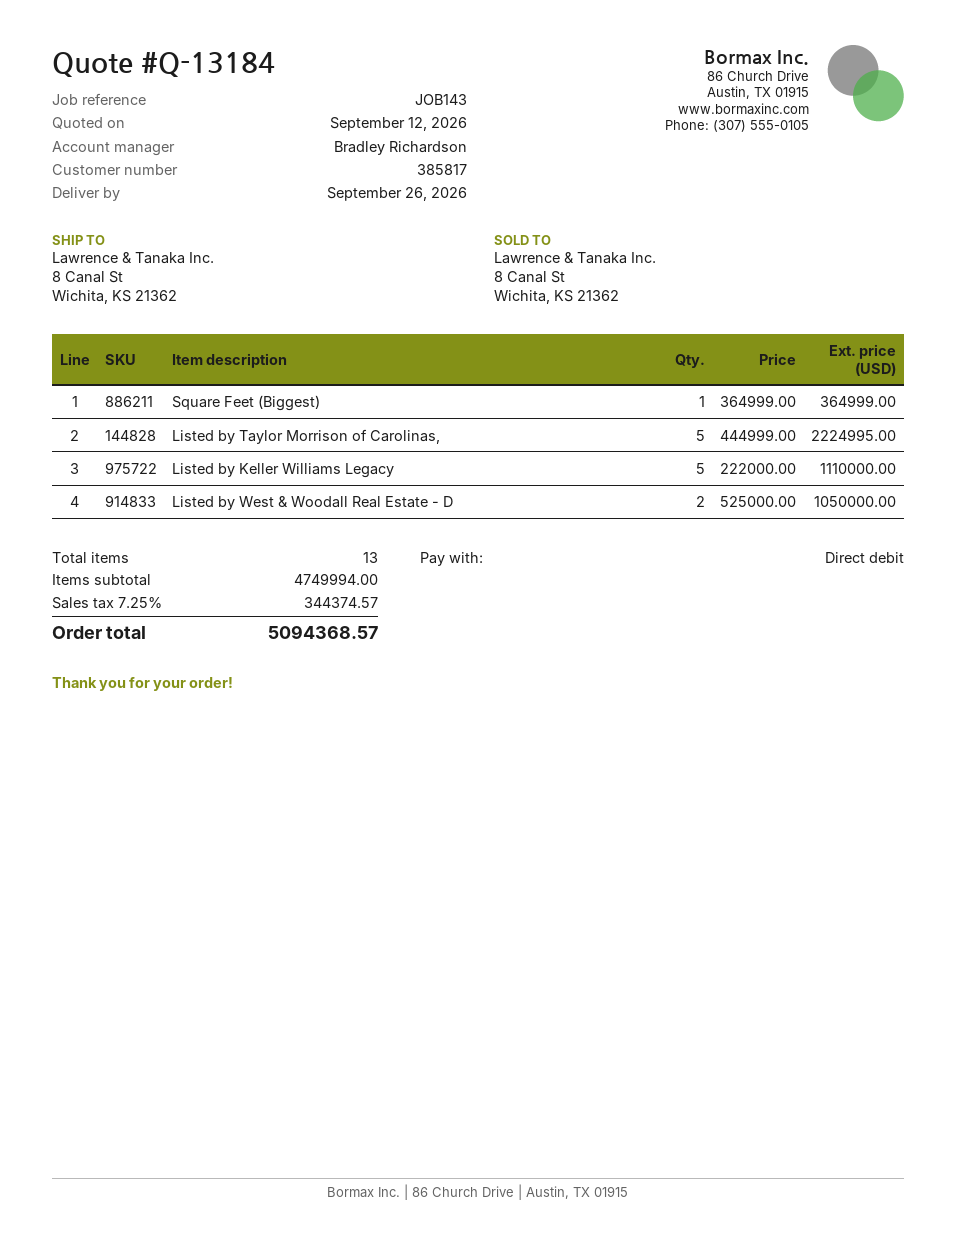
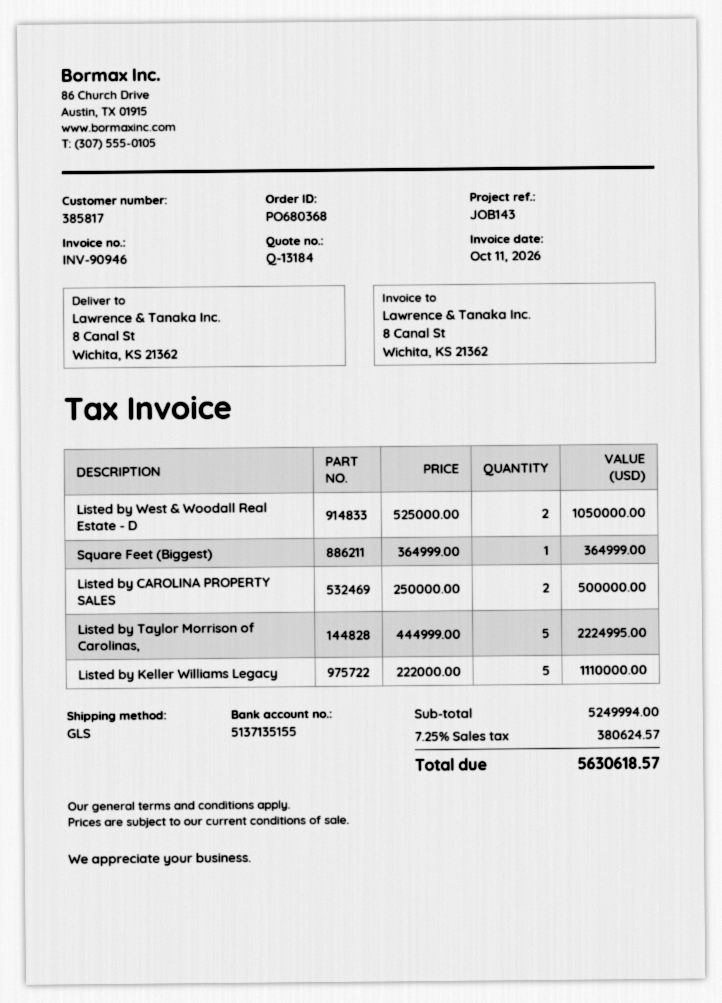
Listed by CAROLINA PROPERTY SALES: none -> 2 x 250000.00 = 500000.00
subtotal: 4749994.00 -> 5249994.00
tax: 7.25% = 344374.57 -> 7.25% = 380624.57
total: 5094368.57 -> 5630618.57

